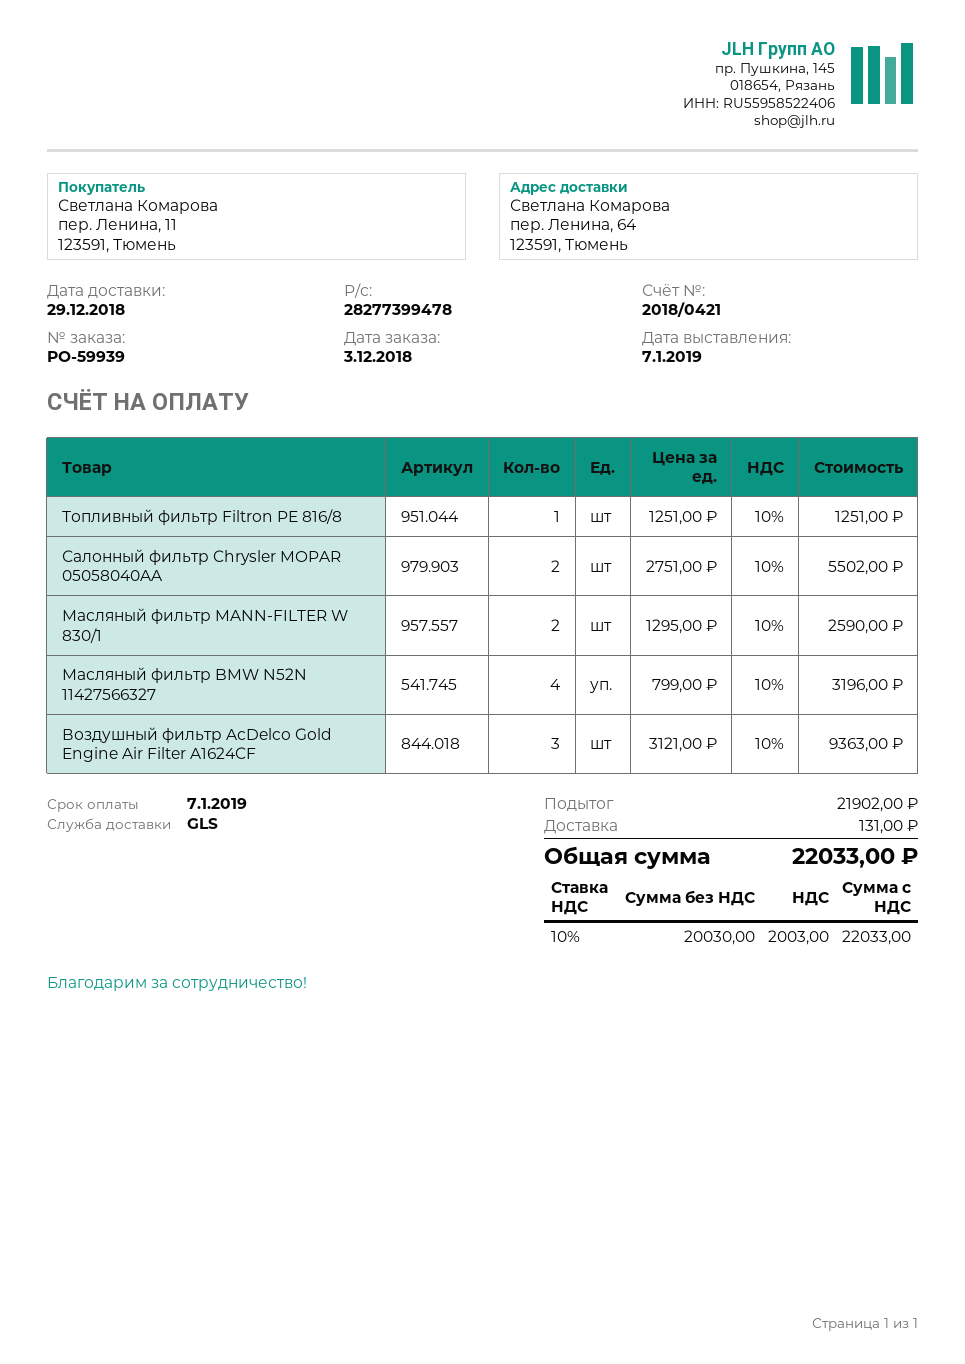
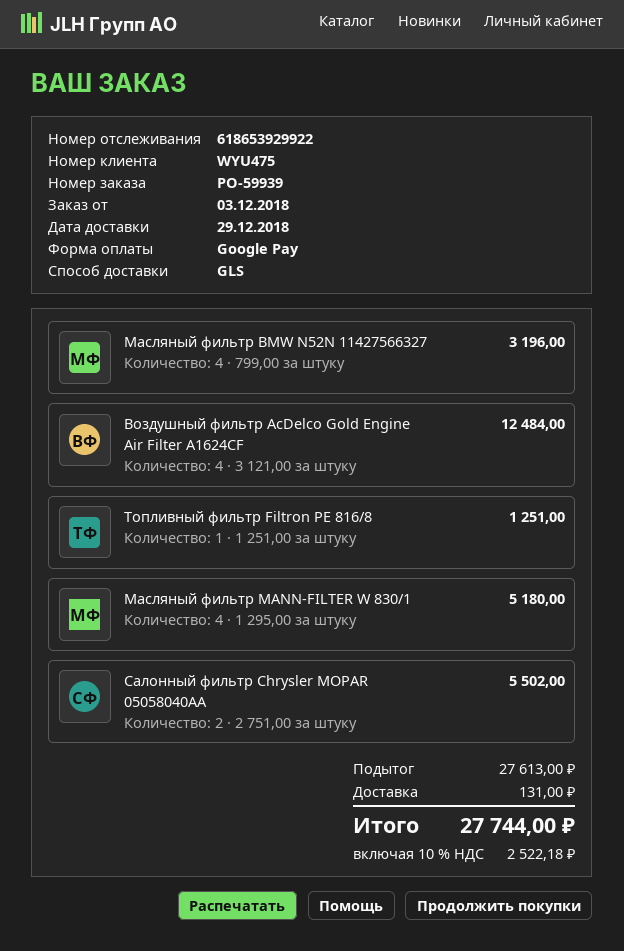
Масляный фильтр MANN-FILTER W 830/1: 2 x 1295.00 = 2590.00 -> 4 x 1295.00 = 5180.00
Воздушный фильтр AсDelco Gold Engine Air Filter A1624CF: 3 x 3121.00 = 9363.00 -> 4 x 3121.00 = 12484.00
subtotal: 21902.00 -> 27613.00
tax: 10% = 2003.00 -> 10% = 2522.18
total: 22033.00 -> 27744.00

